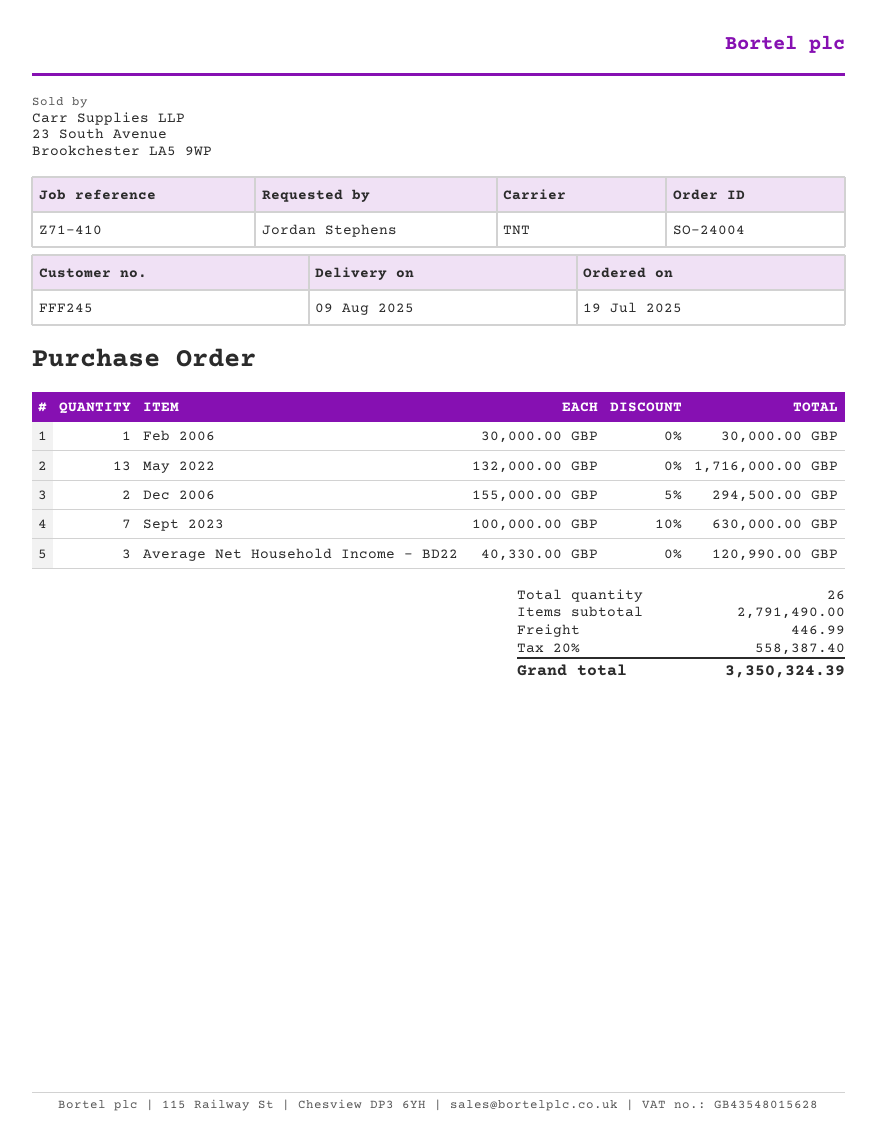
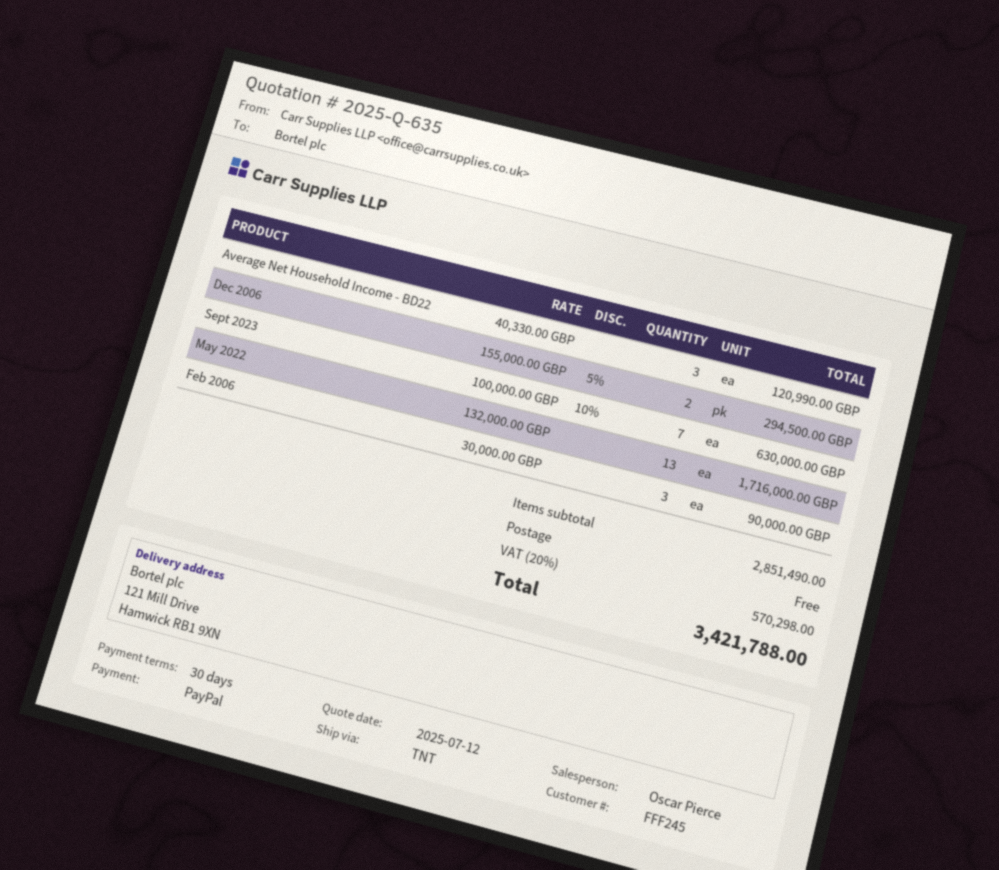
Feb 2006: 1 x 30000.00 = 30000.00 -> 3 x 30000.00 = 90000.00
subtotal: 2791490.00 -> 2851490.00
shipping: 446.99 -> 0.00
tax: 20% = 558387.40 -> 20% = 570298.00
total: 3350324.39 -> 3421788.00

